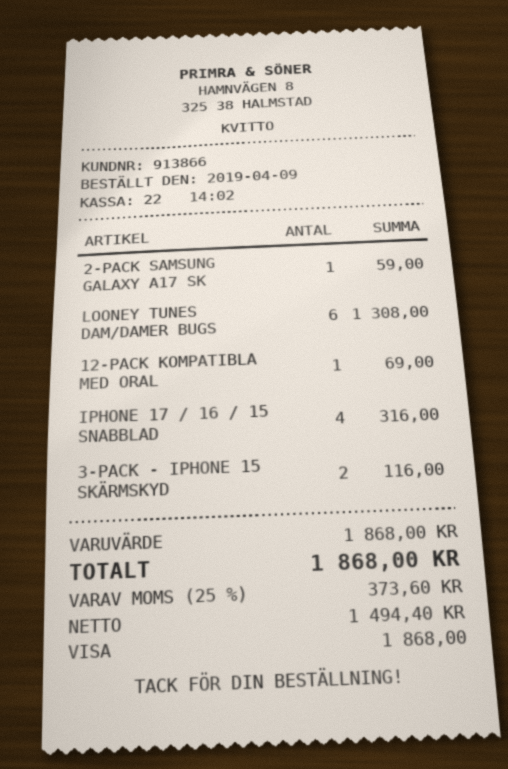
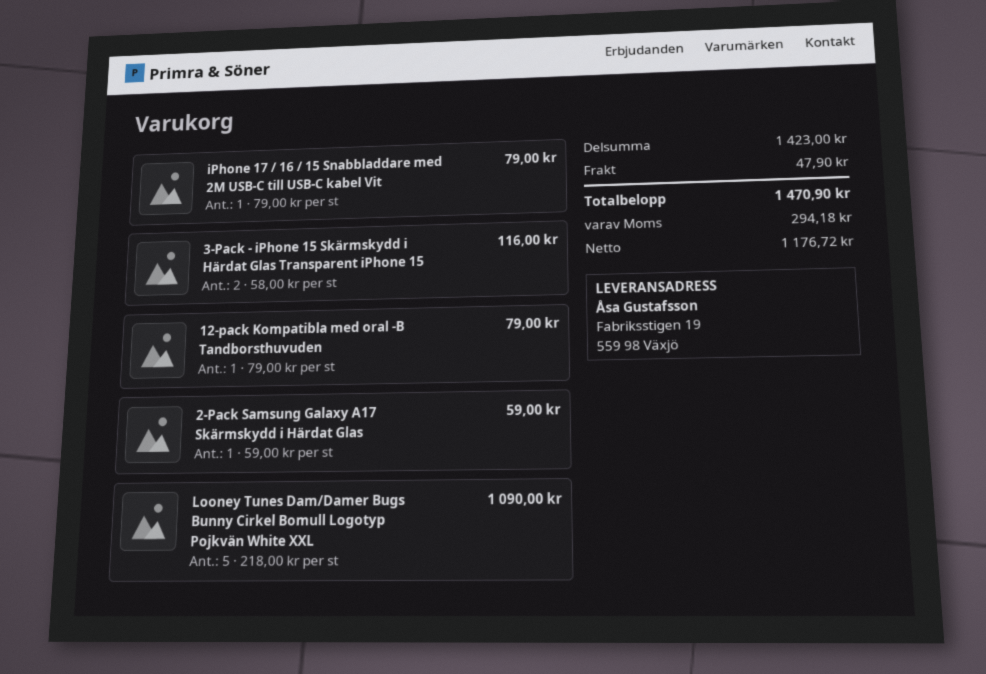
LOONEY TUNES DAM/DAMER BUGS: 6 for 1308.00 -> 5 for 1090.00
12-PACK KOMPATIBLA MED ORAL: 1 for 69.00 -> 1 for 79.00
IPHONE 17 / 16 / 15 SNABBLAD: 4 for 316.00 -> 1 for 79.00
subtotal: 1868.00 -> 1423.00
shipping: none -> 47.90
net: 1494.40 -> 1176.72
tax: 373.60 -> 294.18
total: 1868.00 -> 1470.90

